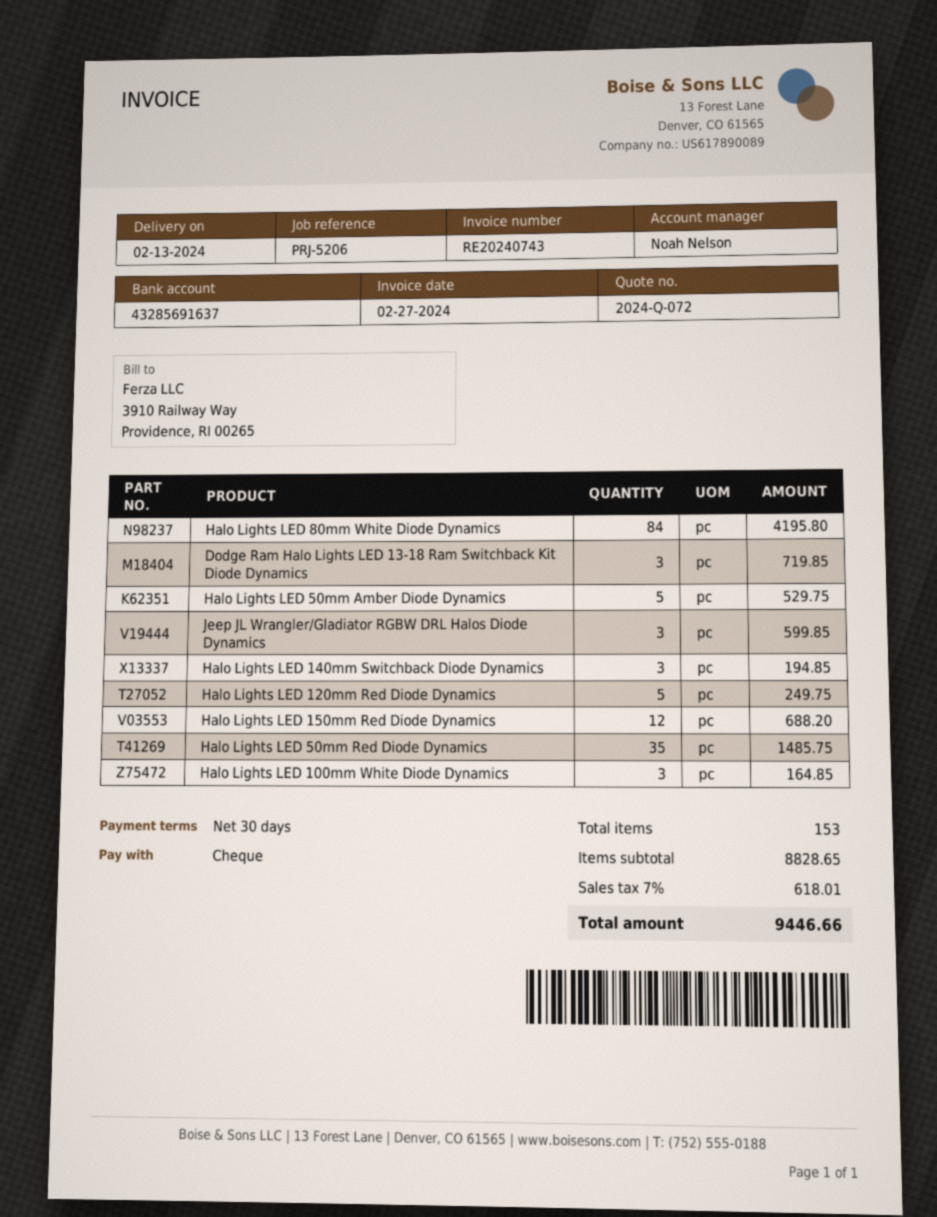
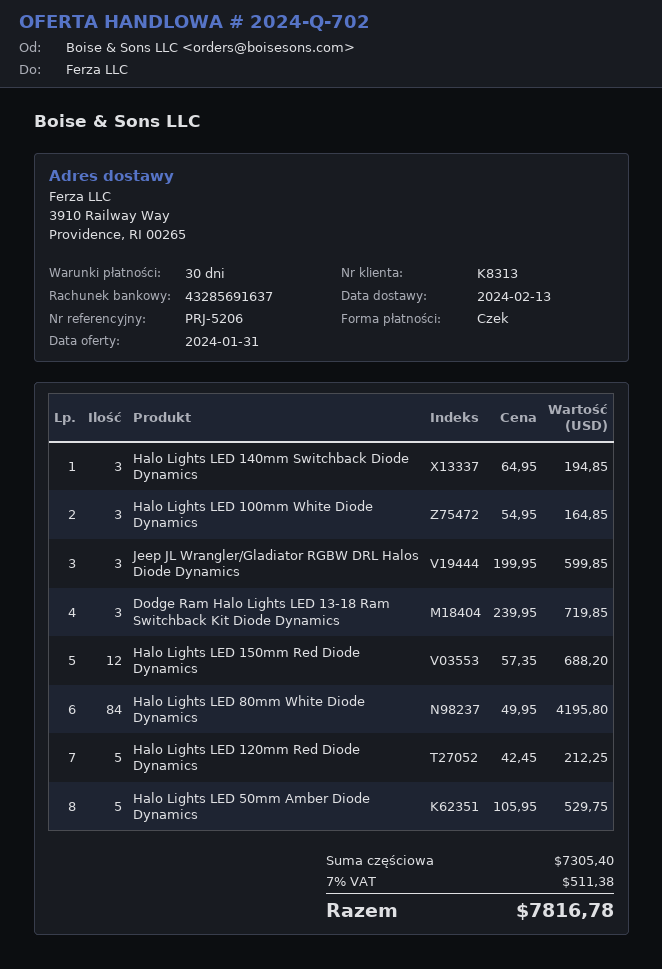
quote number: 2024-Q-072 -> 2024-Q-702
Halo Lights LED 120mm Red Diode Dynamics: 5 for 249.75 -> 5 for 212.25
Halo Lights LED 50mm Red Diode Dynamics: 35 for 1485.75 -> none
subtotal: 8828.65 -> 7305.40
tax: 7% = 618.01 -> 7% = 511.38
total: 9446.66 -> 7816.78

